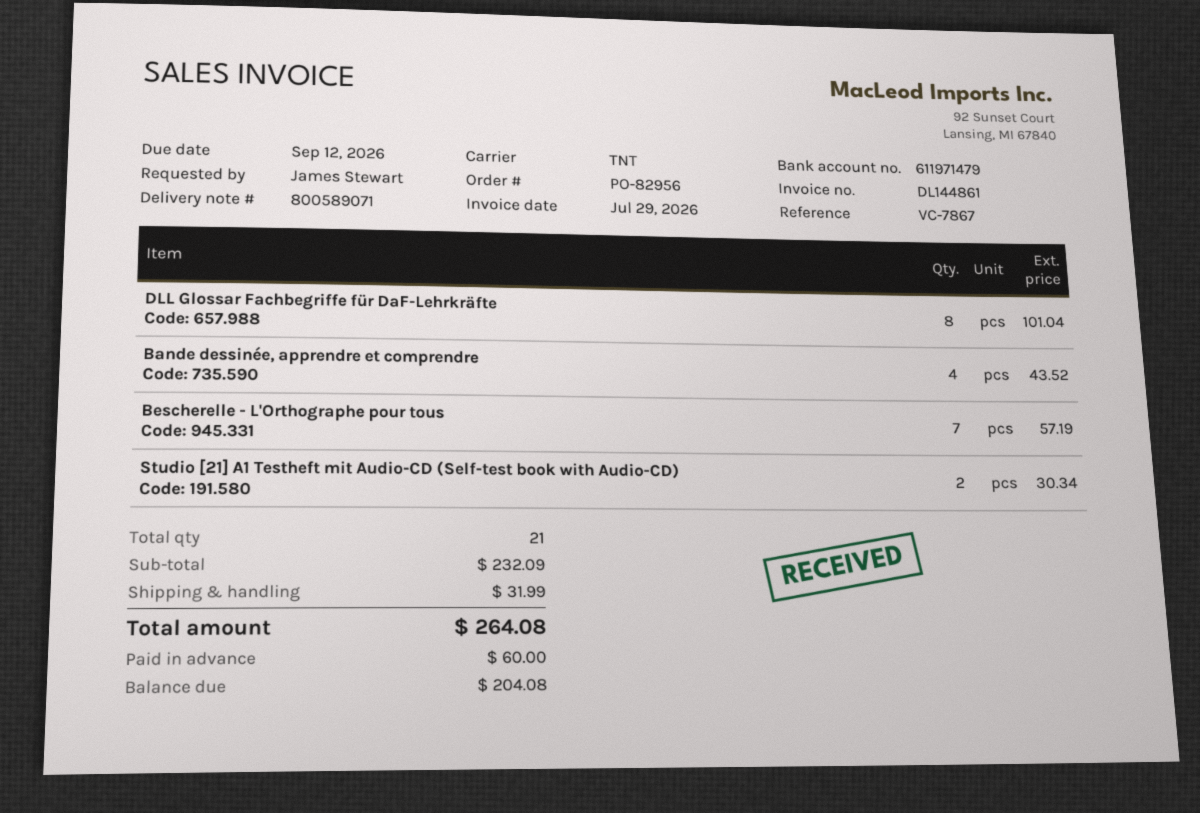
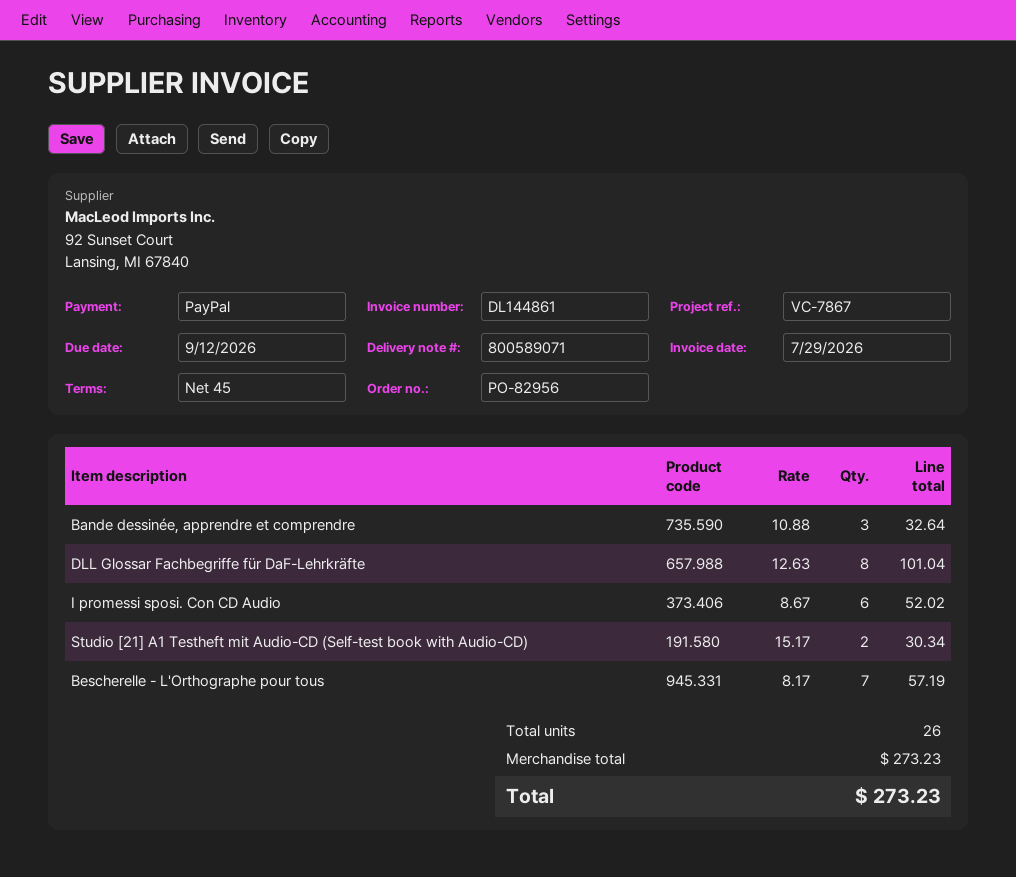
Bande dessinée, apprendre et comprendre: 4 for 43.52 -> 3 for 32.64
I promessi sposi. Con CD Audio: none -> 6 for 52.02
total quantity: 21 -> 26
subtotal: 232.09 -> 273.23
shipping: 31.99 -> none
total: 264.08 -> 273.23

